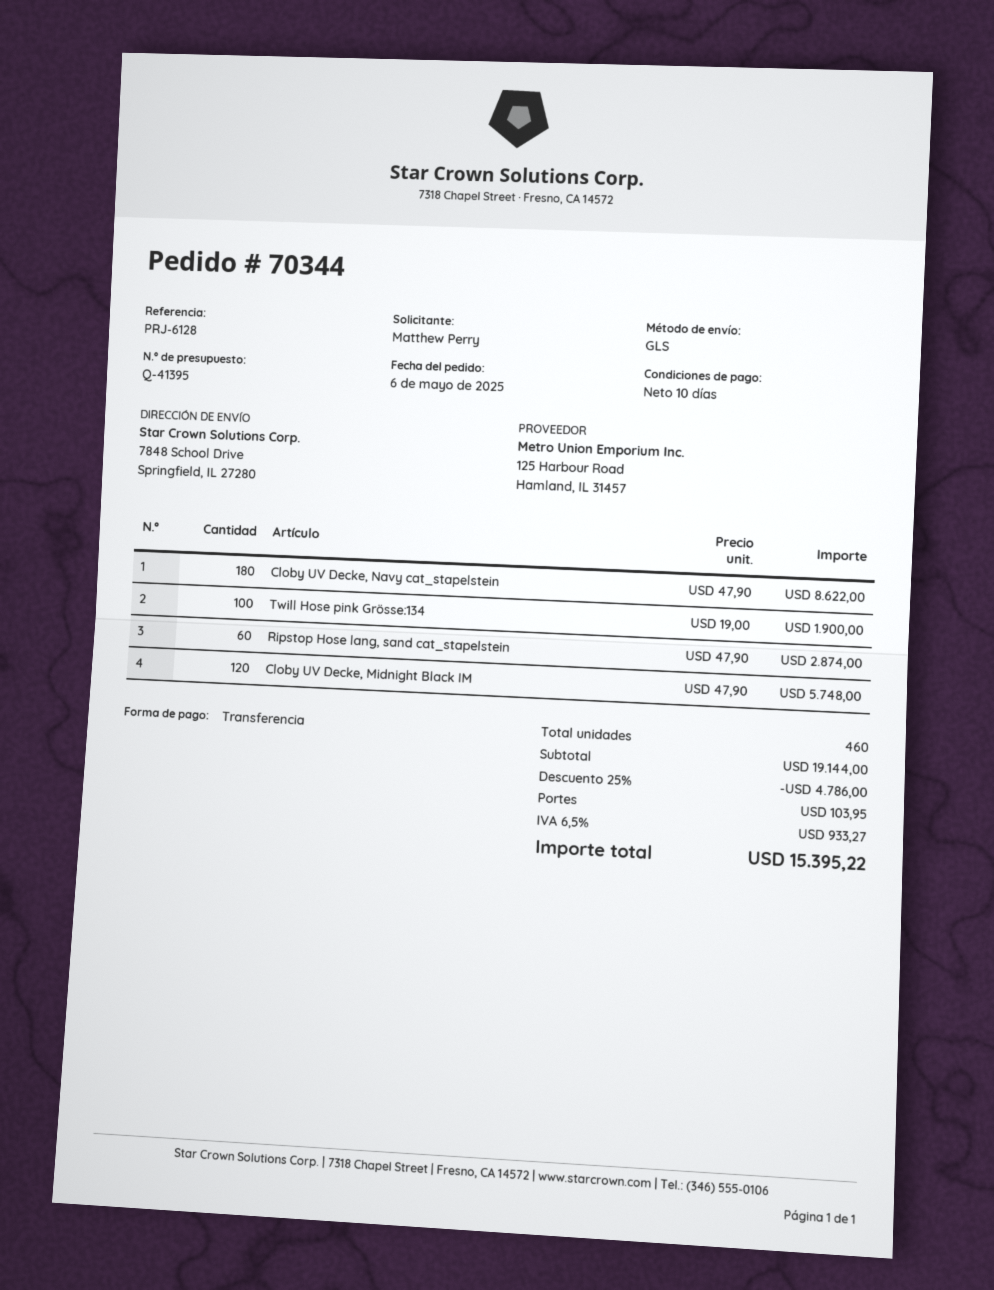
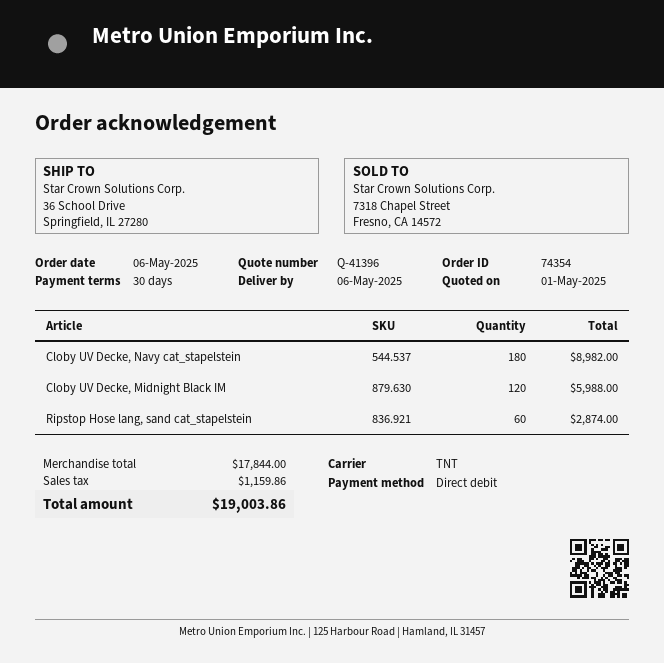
quote number: Q-41395 -> Q-41396
order number: 70344 -> 74354
payment terms: 10 days -> 30 days
payment method: bank transfer -> direct debit
shipping method: GLS -> TNT
ship to: 7848 School Drive, Springfield, IL 27280 -> 36 School Drive, Springfield, IL 27280
Cloby UV Decke, Navy cat_stapelstein: 180 for 8622.00 -> 180 for 8982.00
Twill Hose pink Grösse:134: 100 for 1900.00 -> none
Cloby UV Decke, Midnight Black IM: 120 for 5748.00 -> 120 for 5988.00
subtotal: 19144.00 -> 17844.00
discount: 25% = 4786.00 -> none
shipping: 103.95 -> none
tax: 933.27 -> 1159.86
total: 15395.22 -> 19003.86

